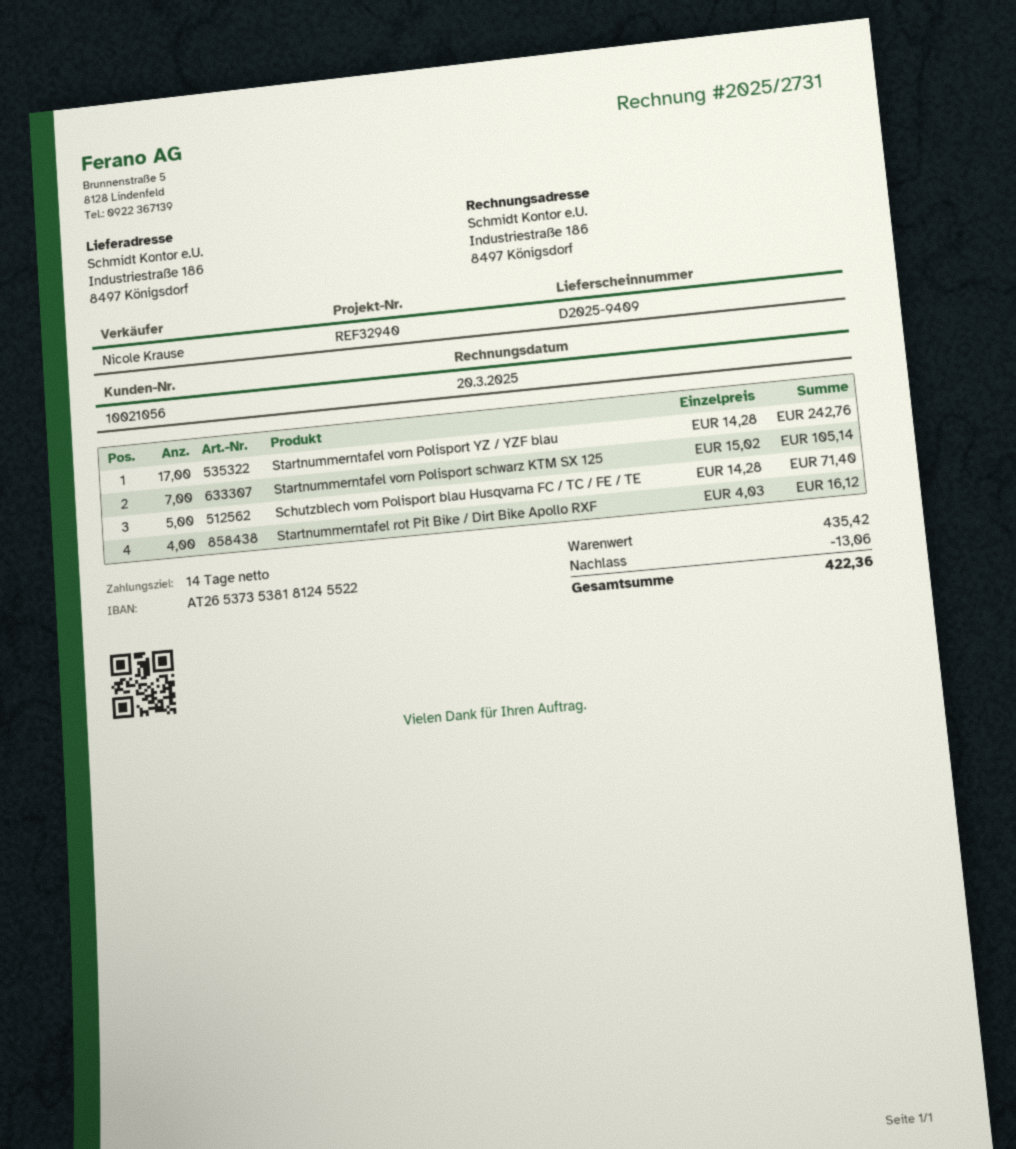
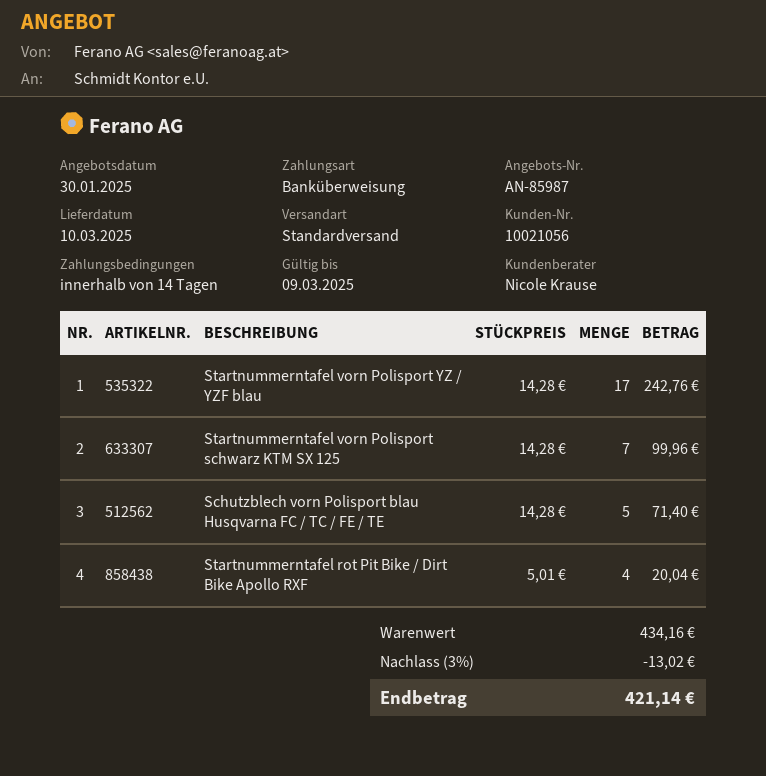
Startnummerntafel vorn Polisport schwarz KTM SX 125: 7 x 15.02 = 105.14 -> 7 x 14.28 = 99.96
Startnummerntafel rot Pit Bike / Dirt Bike Apollo RXF: 4 x 4.03 = 16.12 -> 4 x 5.01 = 20.04
subtotal: 435.42 -> 434.16
discount: 13.06 -> 13.02
total: 422.36 -> 421.14

